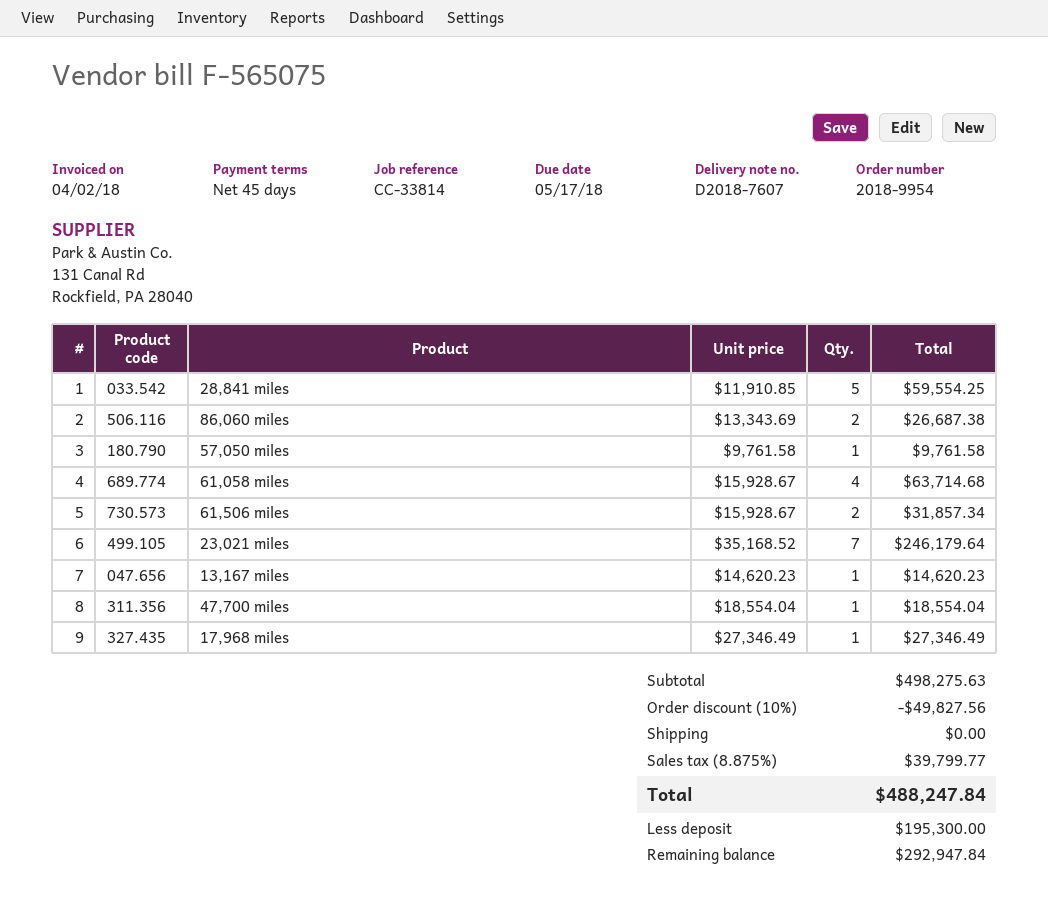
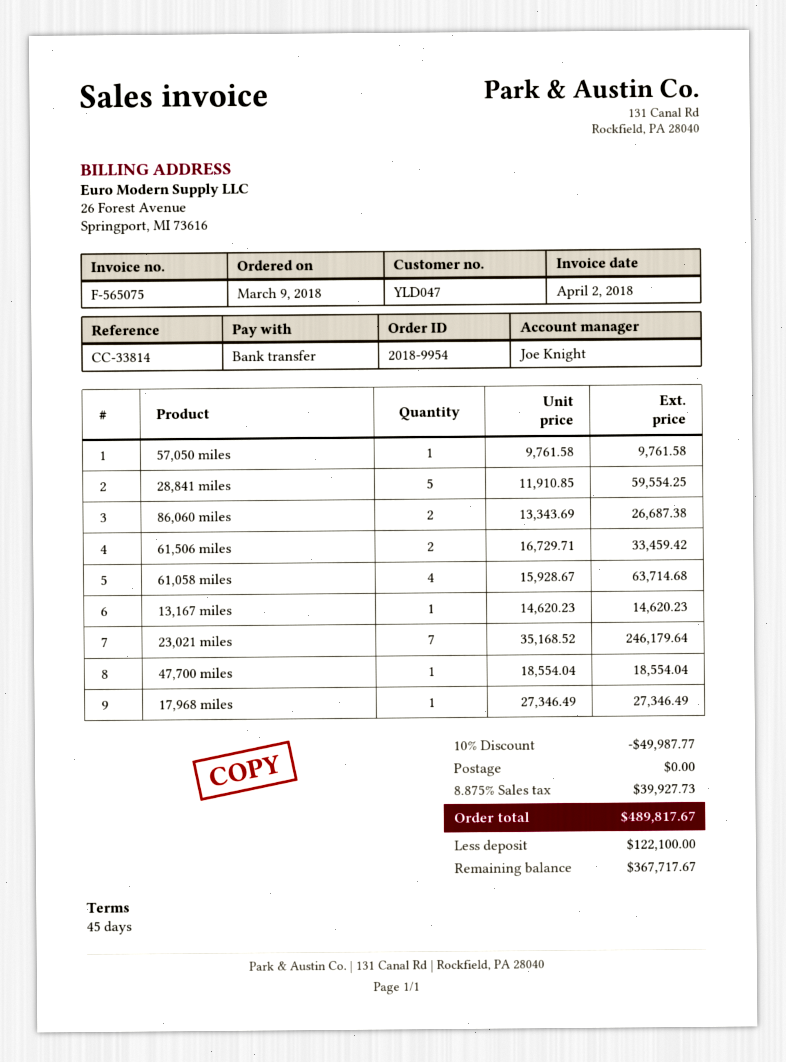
61,506 miles: 2 x 15928.67 = 31857.34 -> 2 x 16729.71 = 33459.42
discount: 10% = 49827.56 -> 10% = 49987.77
tax: 8.875% = 39799.77 -> 8.875% = 39927.73
total: 488247.84 -> 489817.67
deposit: 195300.00 -> 122100.00
balance: 292947.84 -> 367717.67

